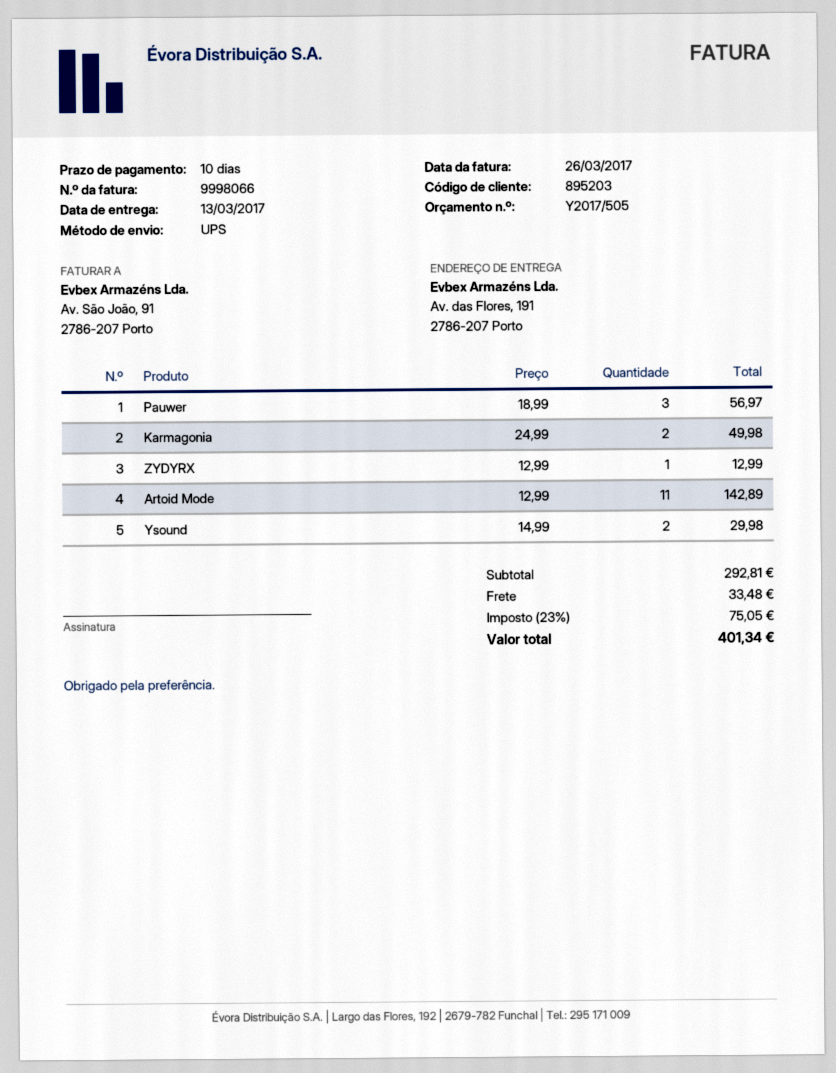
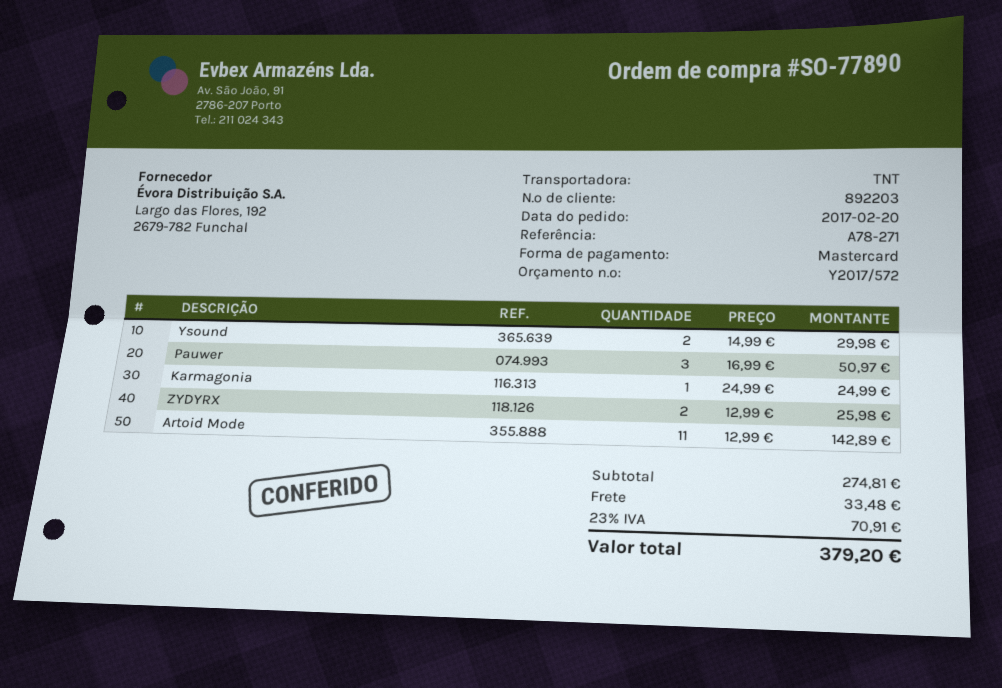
quote number: Y2017/505 -> Y2017/572
customer number: 895203 -> 892203
shipping method: UPS -> TNT
Pauwer: 3 x 18.99 = 56.97 -> 3 x 16.99 = 50.97
Karmagonia: 2 x 24.99 = 49.98 -> 1 x 24.99 = 24.99
ZYDYRX: 1 x 12.99 = 12.99 -> 2 x 12.99 = 25.98
subtotal: 292.81 -> 274.81
tax: 23% = 75.05 -> 23% = 70.91
total: 401.34 -> 379.20

